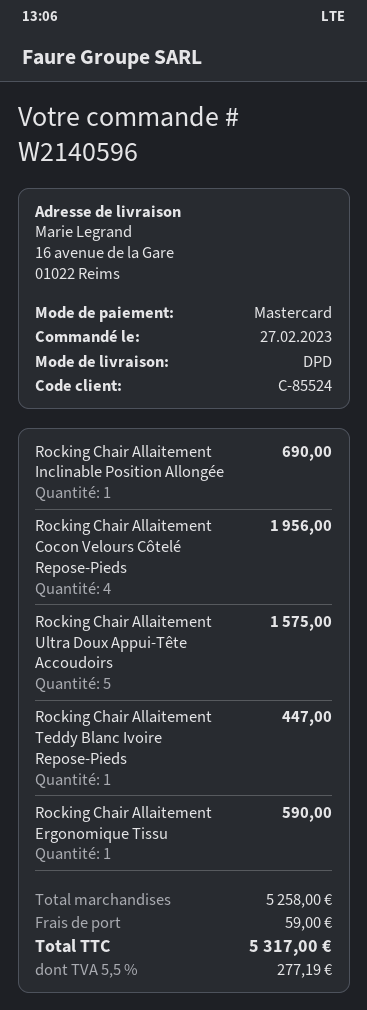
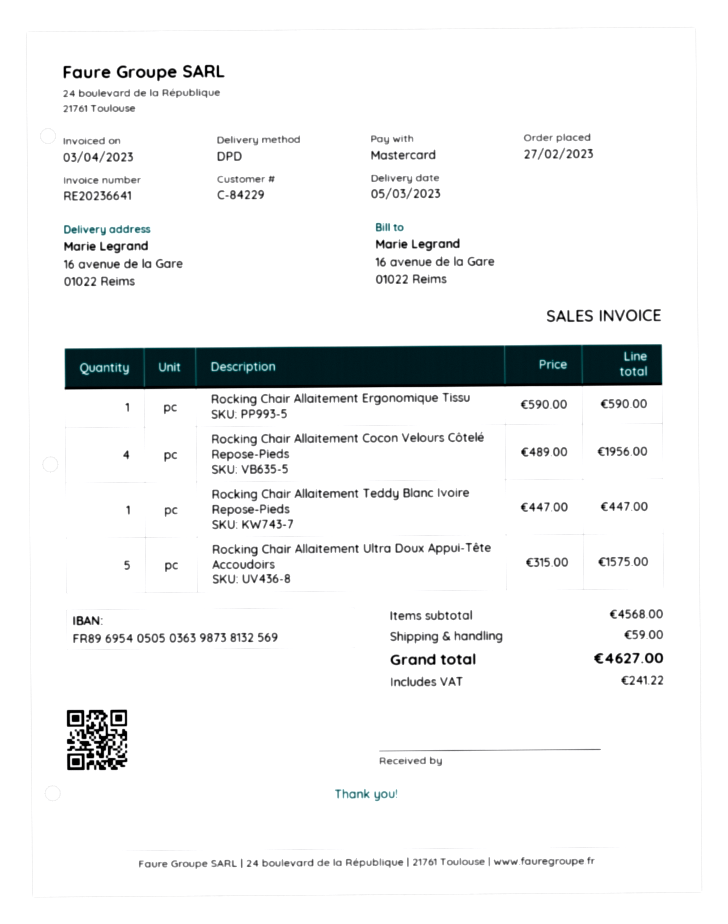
customer number: C-85524 -> C-84229
Rocking Chair Allaitement Inclinable Position Allongée: 1 for 690.00 -> none
subtotal: 5258.00 -> 4568.00
tax: 277.19 -> 241.22
total: 5317.00 -> 4627.00

